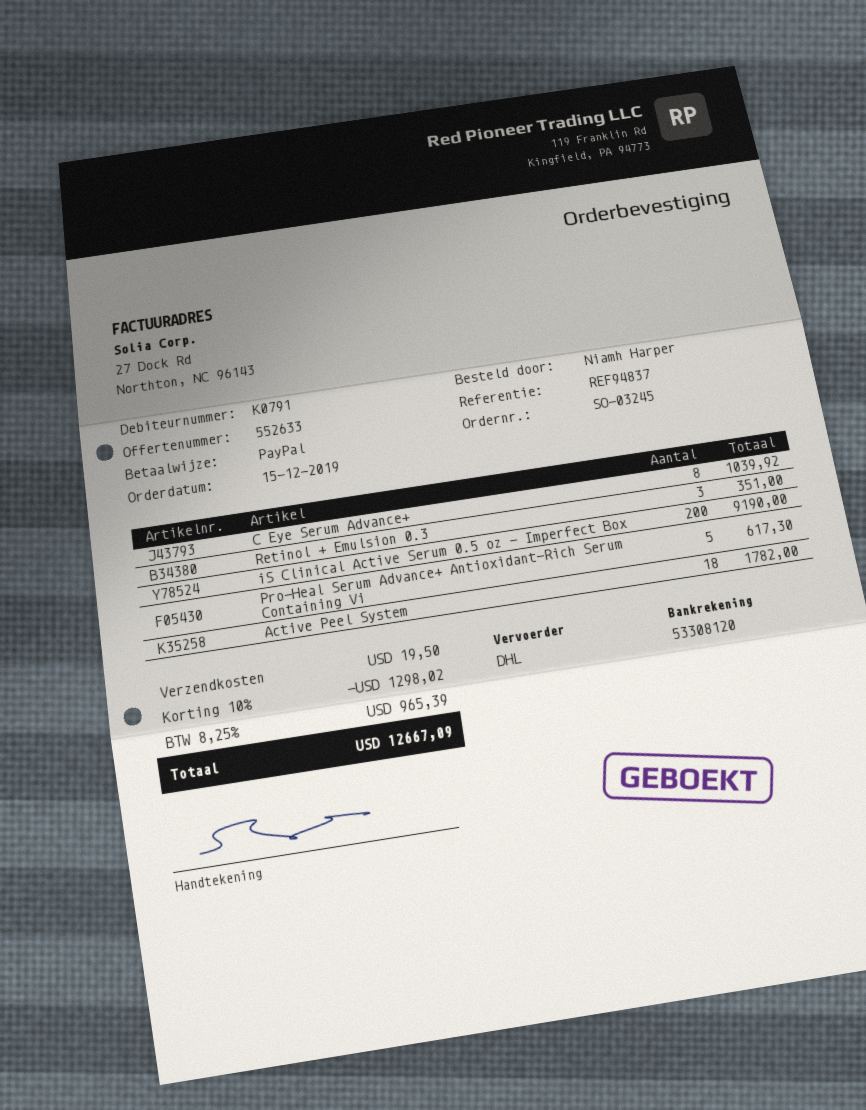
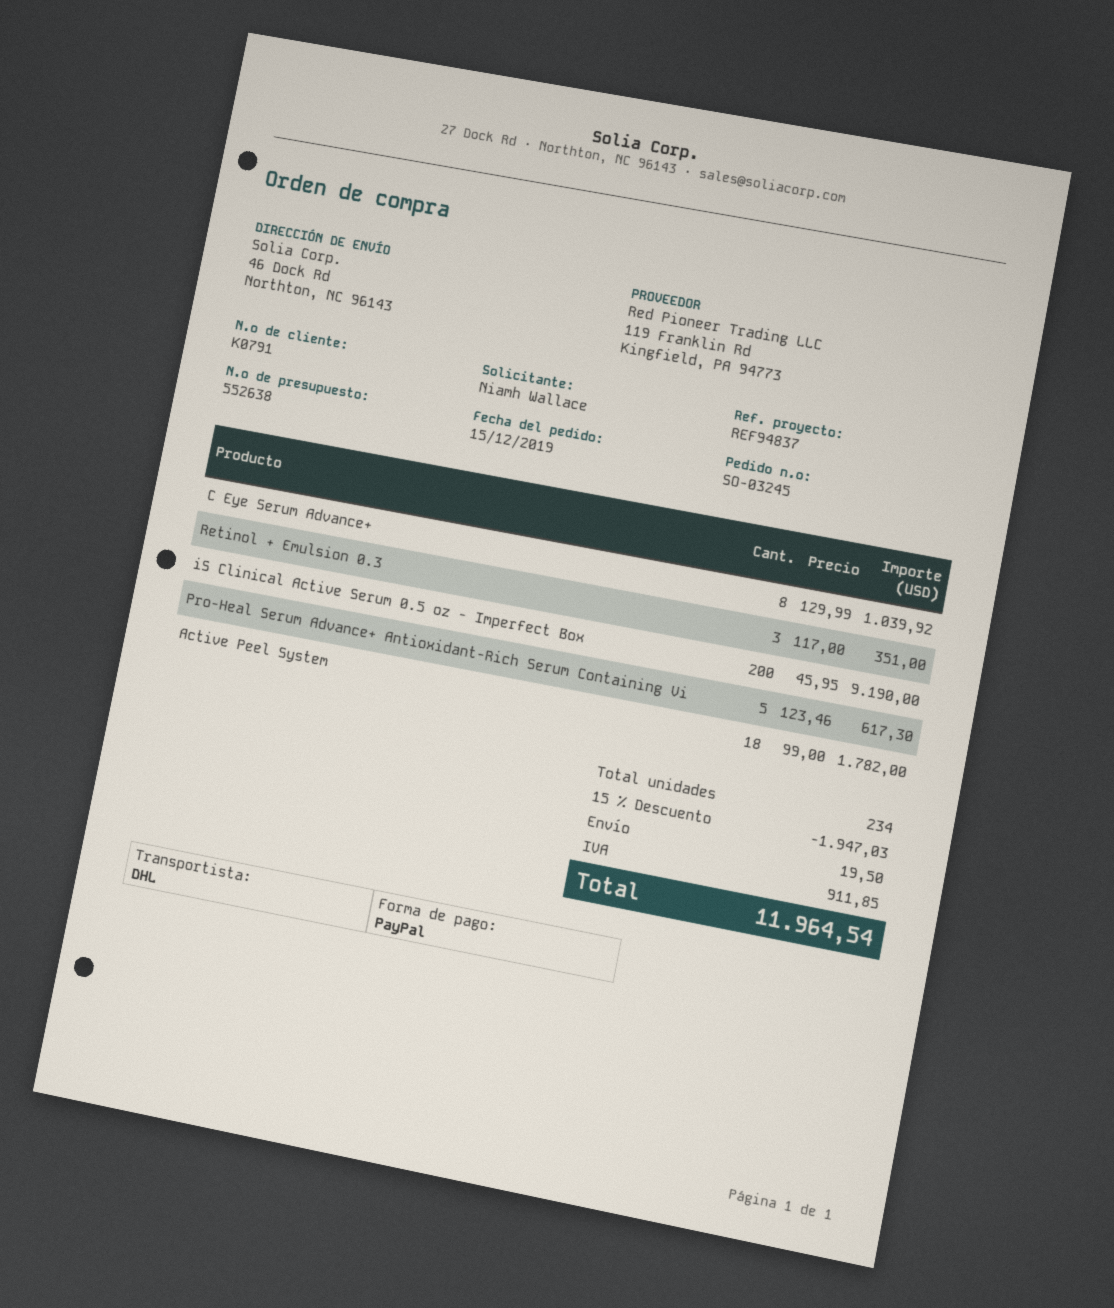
quote number: 552633 -> 552638
ordered by: Niamh Harper -> Niamh Wallace
discount: 10% = 1298.02 -> 15% = 1947.03
tax: 965.39 -> 911.85
total: 12667.09 -> 11964.54

